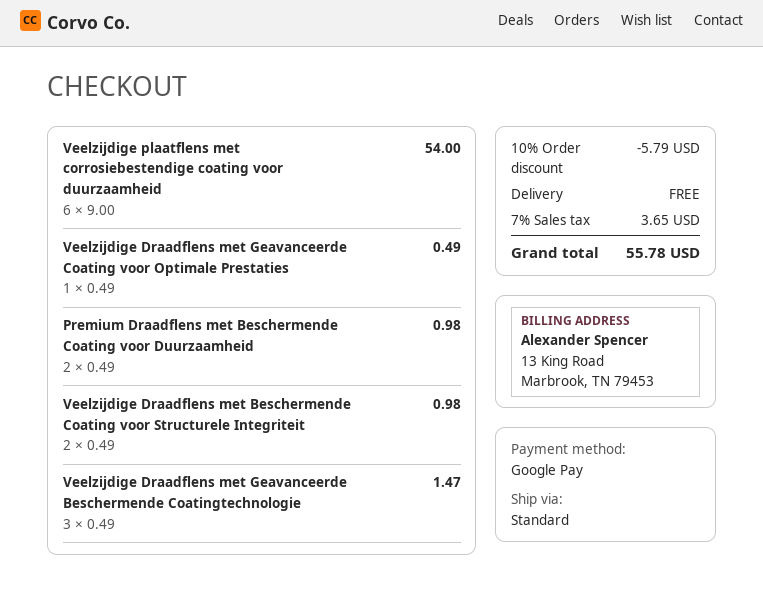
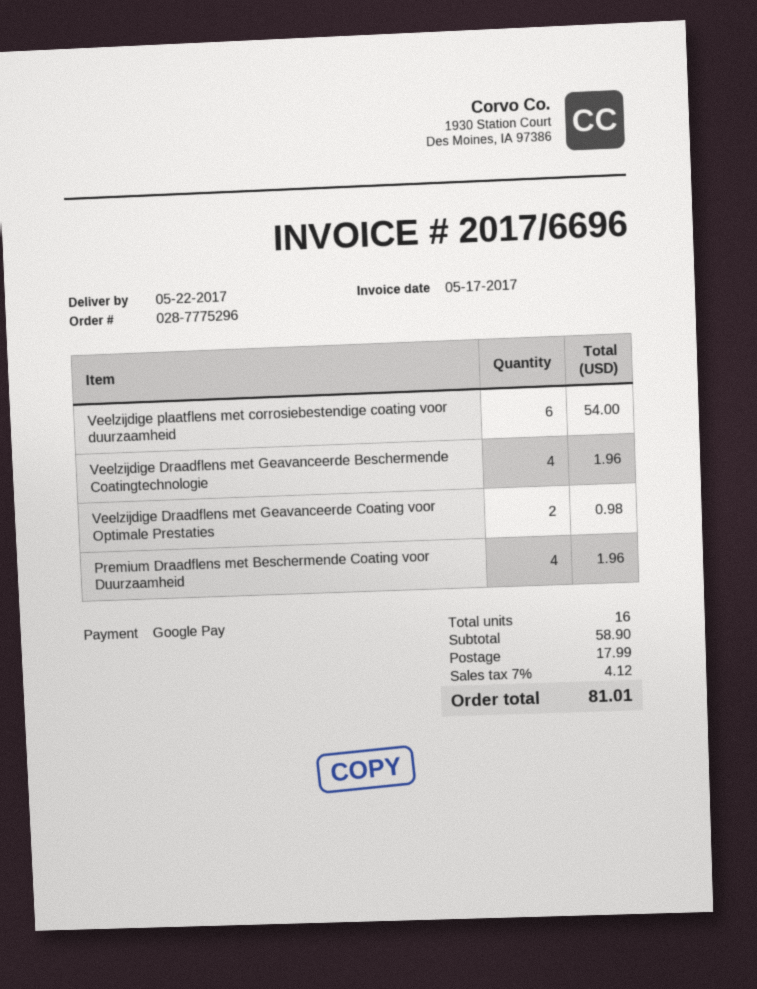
Veelzijdige Draadflens met Geavanceerde Coating voor Optimale Prestaties: 1 for 0.49 -> 2 for 0.98
Premium Draadflens met Beschermende Coating voor Duurzaamheid: 2 for 0.98 -> 4 for 1.96
Veelzijdige Draadflens met Beschermende Coating voor Structurele Integriteit: 2 for 0.98 -> none
Veelzijdige Draadflens met Geavanceerde Beschermende Coatingtechnologie: 3 for 1.47 -> 4 for 1.96
discount: 10% = 5.79 -> none
shipping: 0.00 -> 17.99
tax: 7% = 3.65 -> 7% = 4.12
total: 55.78 -> 81.01

